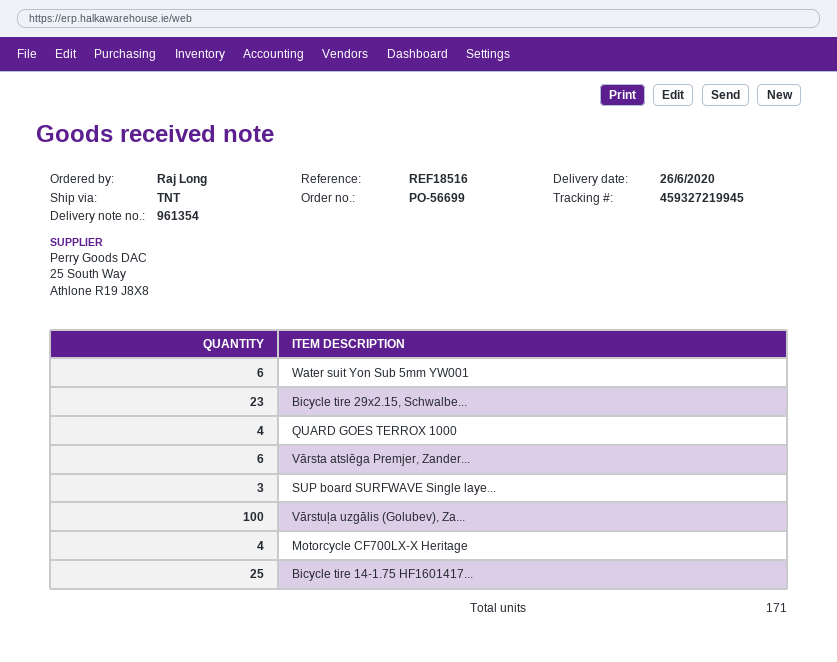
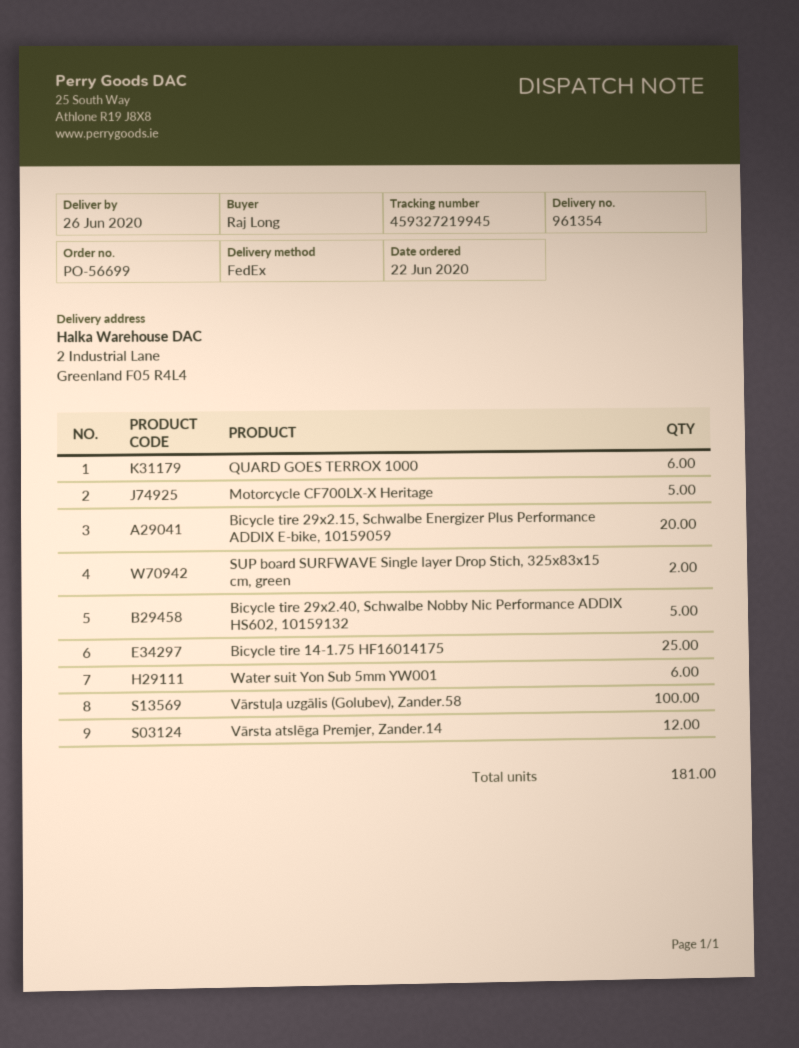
shipping method: TNT -> FedEx
Bicycle tire 29x2.15, Schwalbe...: 23 -> 20
QUARD GOES TERROX 1000: 4 -> 6
Vārsta atslēga Premjer, Zander...: 6 -> 12
SUP board SURFWAVE Single laye...: 3 -> 2
Motorcycle CF700LX-X Heritage: 4 -> 5
Bicycle tire 29x2.40, Schwalbe Nobby Nic Performance ADDIX HS602, 10159132: none -> 5
total quantity: 171 -> 181

